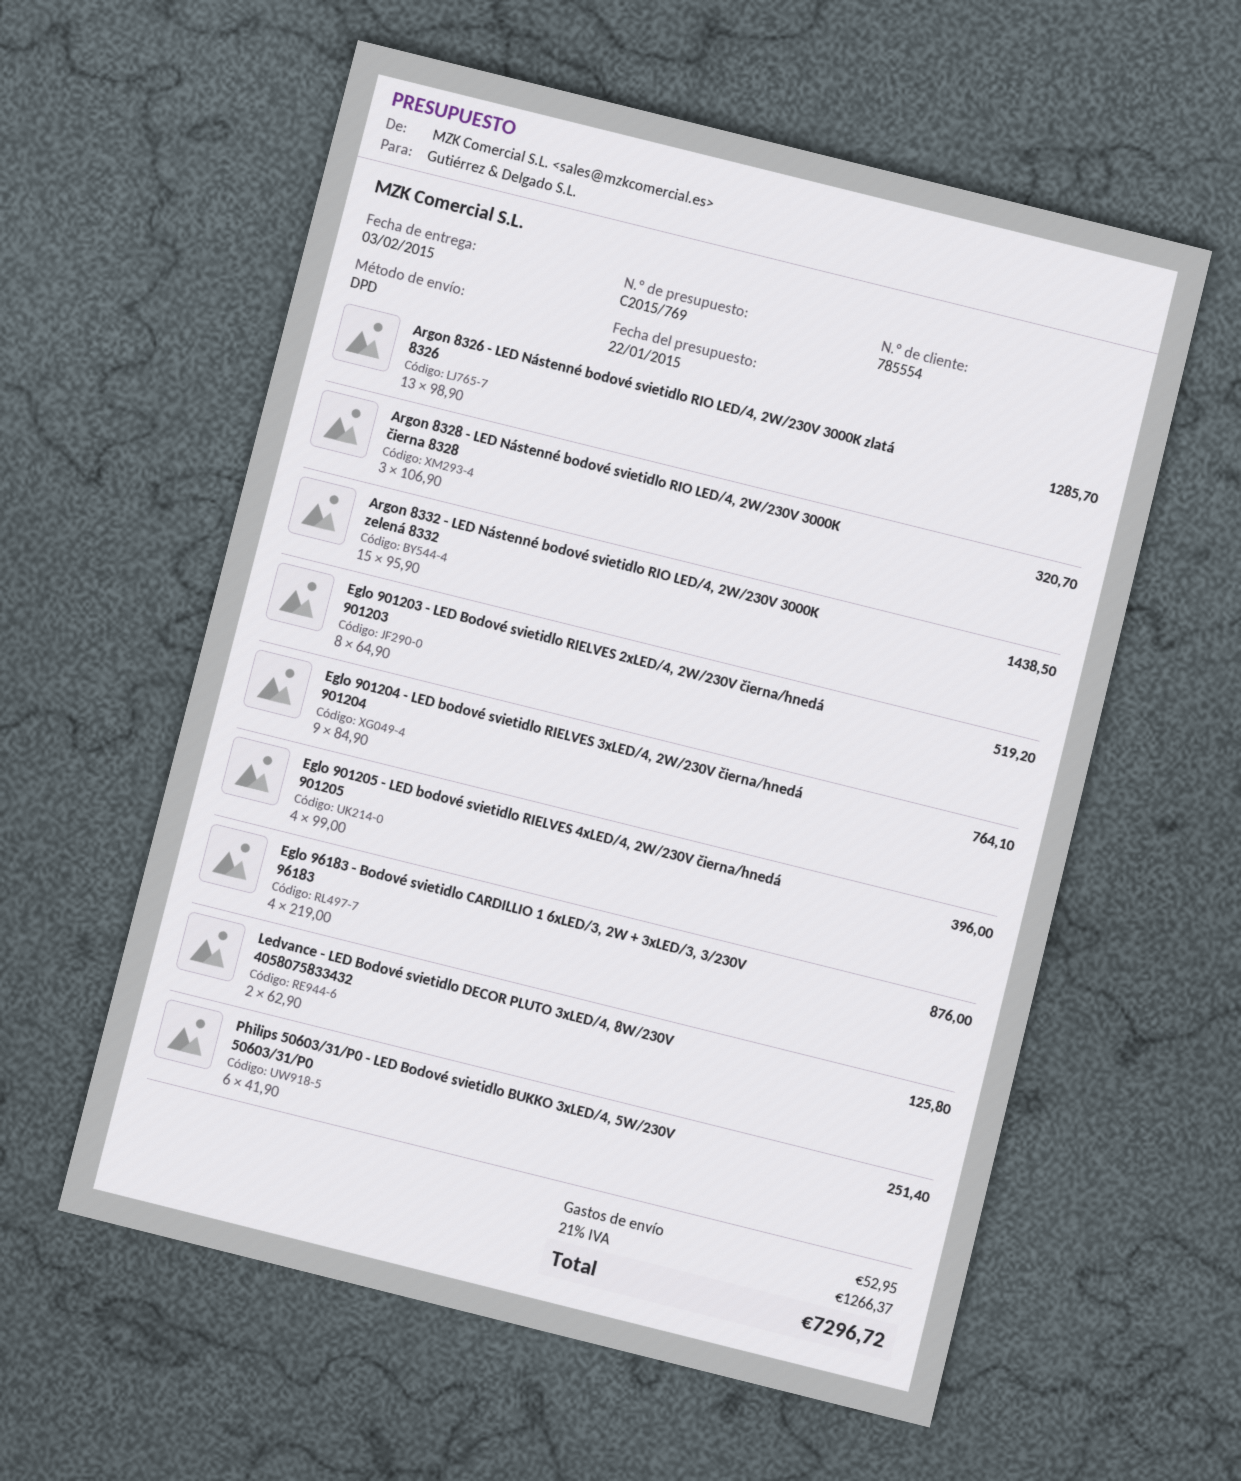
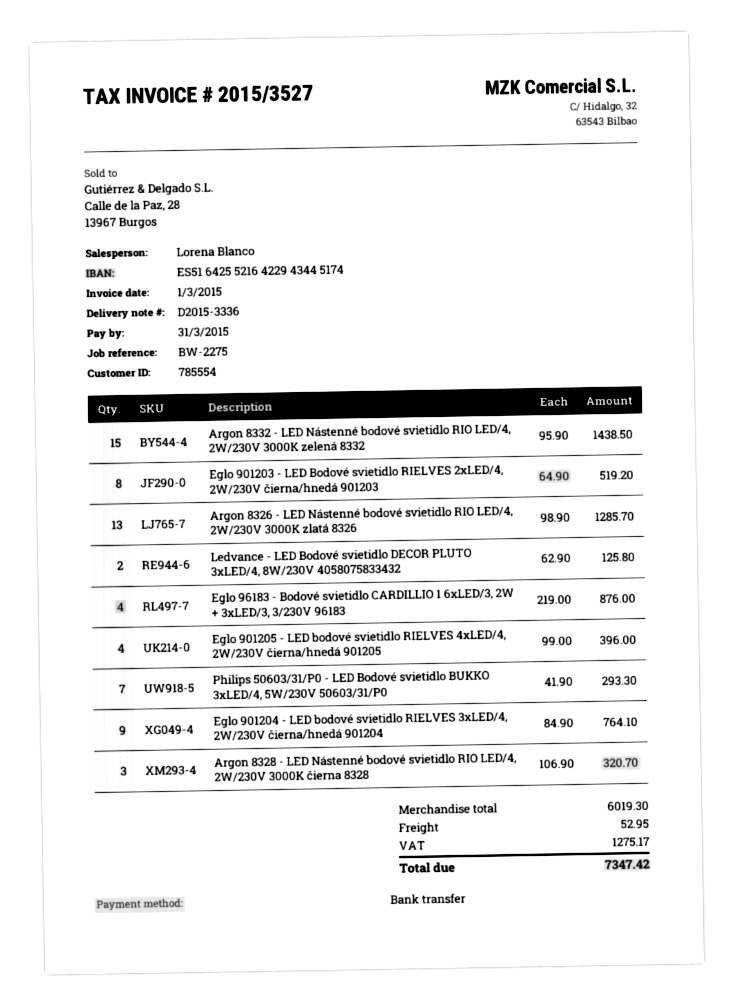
Philips 50603/31/P0 - LED Bodové svietidlo BUKKO 3xLED/4, 5W/230V 50603/31/P0: 6 x 41.90 = 251.40 -> 7 x 41.90 = 293.30
tax: 1266.37 -> 1275.17
total: 7296.72 -> 7347.42

